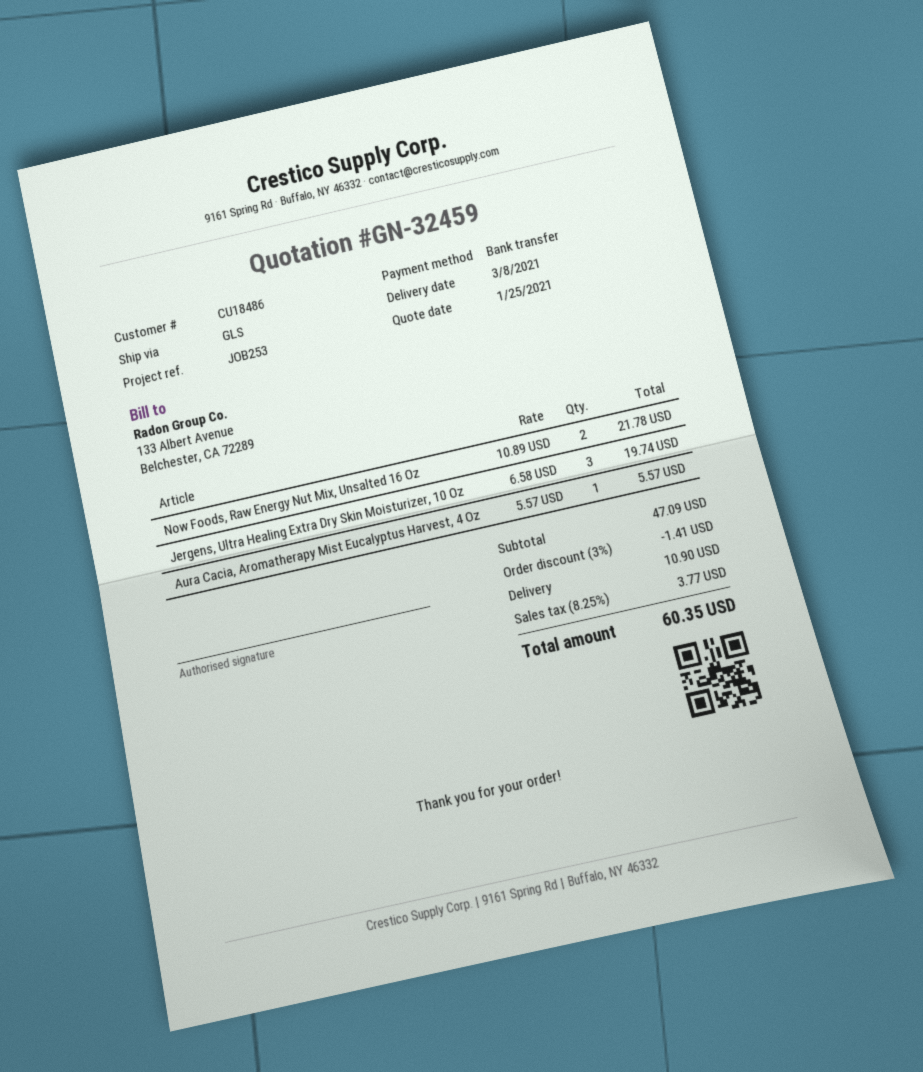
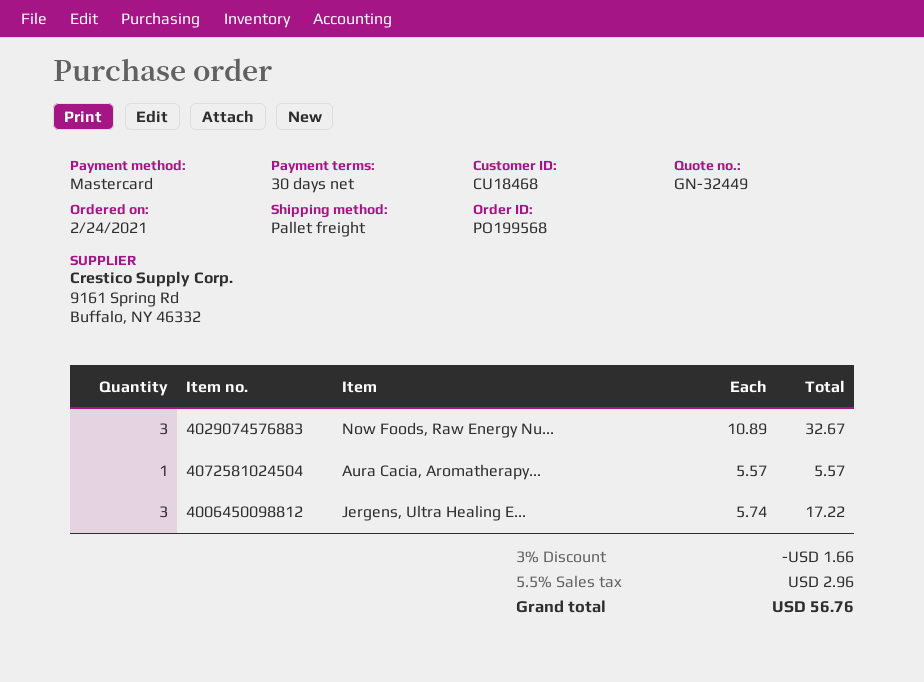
quote number: GN-32459 -> GN-32449
customer number: CU18486 -> CU18468
payment method: bank transfer -> Mastercard
shipping method: GLS -> pallet freight
Now Foods, Raw Energy Nut Mix, Unsalted 16 Oz: 2 x 10.89 = 21.78 -> 3 x 10.89 = 32.67
Jergens, Ultra Healing Extra Dry Skin Moisturizer, 10 Oz: 3 x 6.58 = 19.74 -> 3 x 5.74 = 17.22
discount: 3% = 1.41 -> 3% = 1.66
shipping: 10.90 -> none
tax: 8.25% = 3.77 -> 5.5% = 2.96
total: 60.35 -> 56.76

